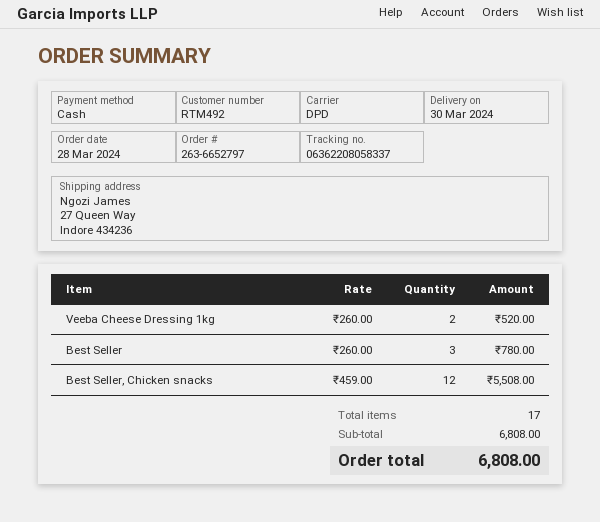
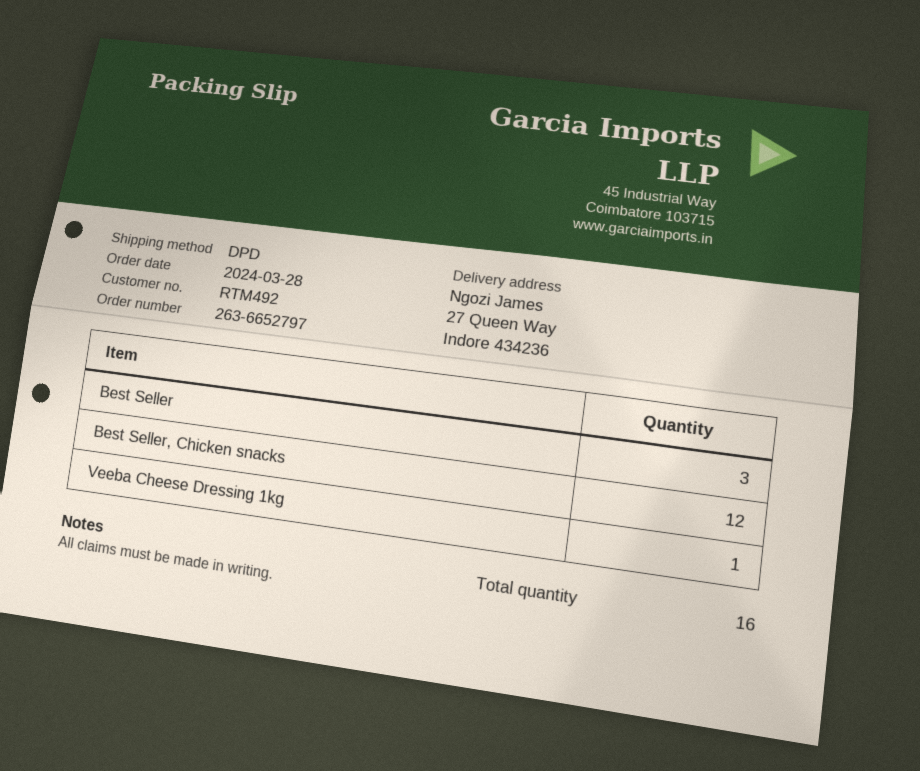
Veeba Cheese Dressing 1kg: 2 -> 1
total quantity: 17 -> 16

